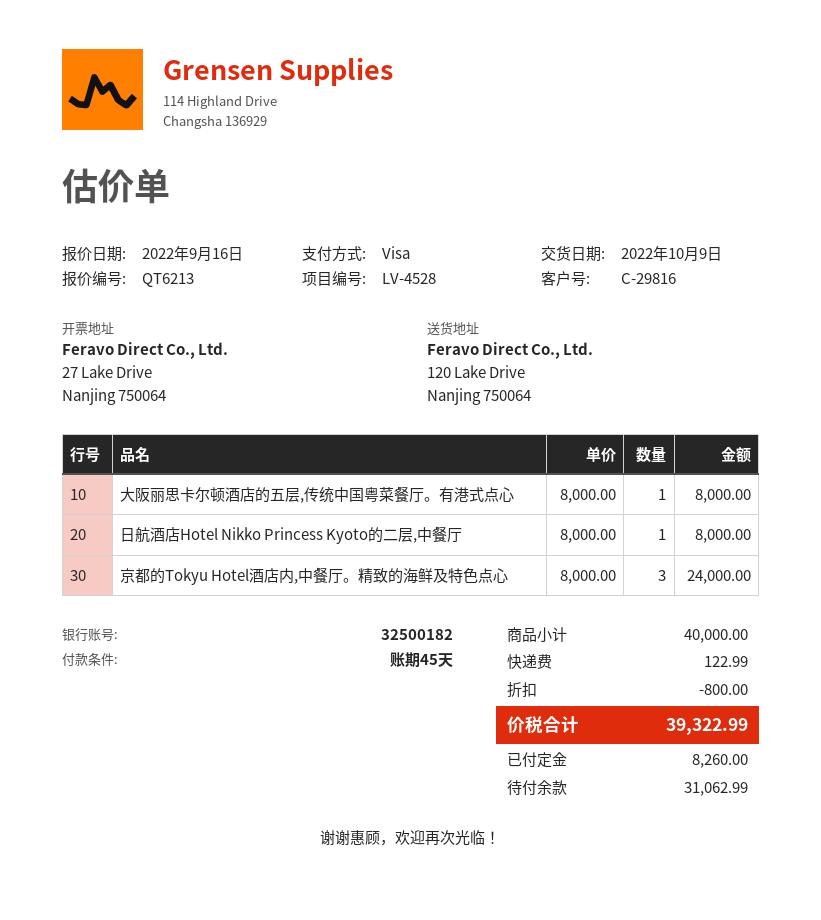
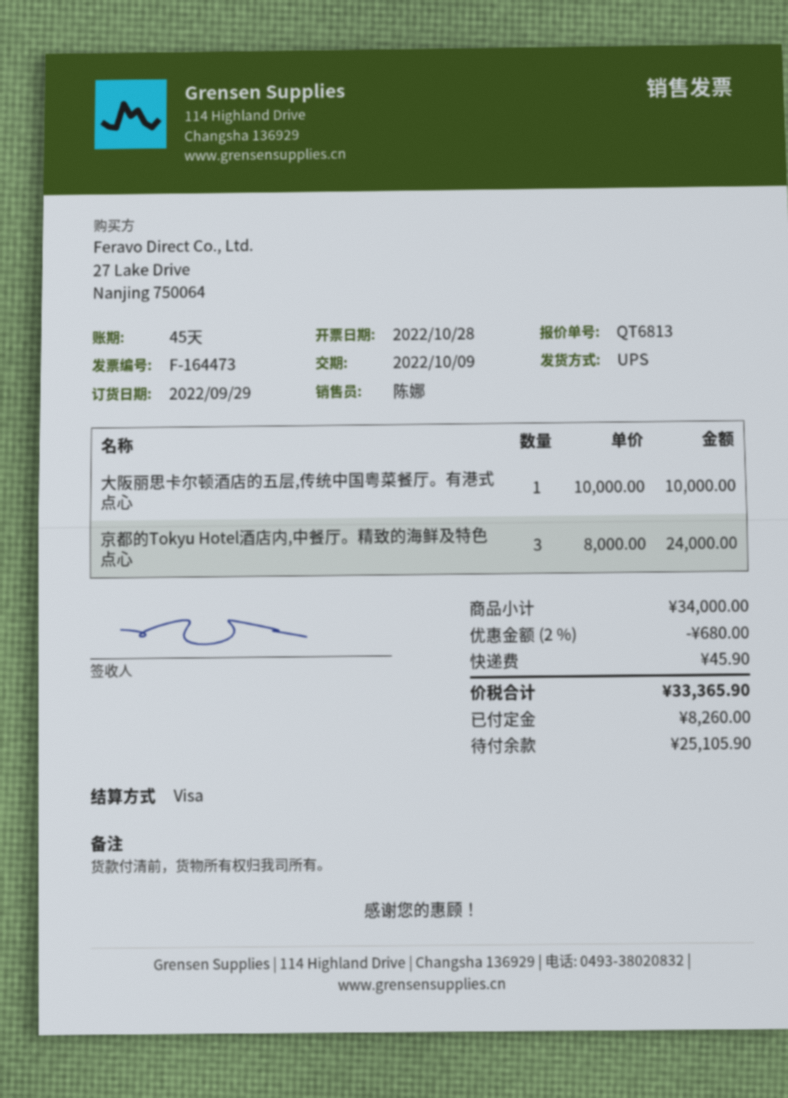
quote number: QT6213 -> QT6813
大阪丽思卡尔顿酒店的五层,传统中国粤菜餐厅。有港式点心: 1 x 8000.00 = 8000.00 -> 1 x 10000.00 = 10000.00
日航酒店Hotel Nikko Princess Kyoto的二层,中餐厅: 1 x 8000.00 = 8000.00 -> none
subtotal: 40000.00 -> 34000.00
discount: 800.00 -> 680.00
shipping: 122.99 -> 45.90
total: 39322.99 -> 33365.90
balance: 31062.99 -> 25105.90

